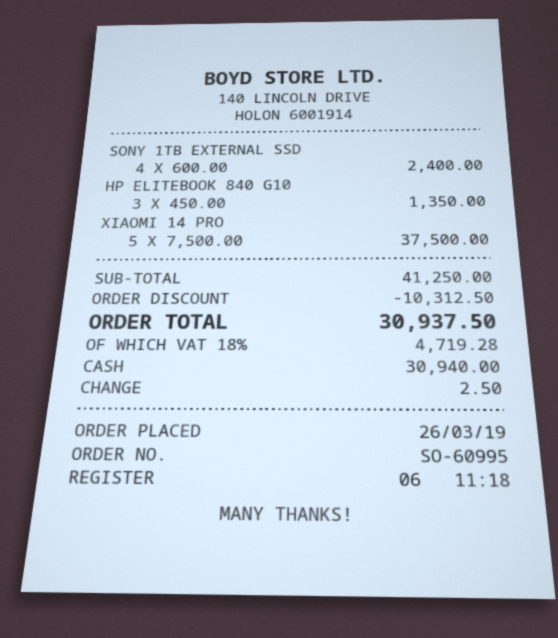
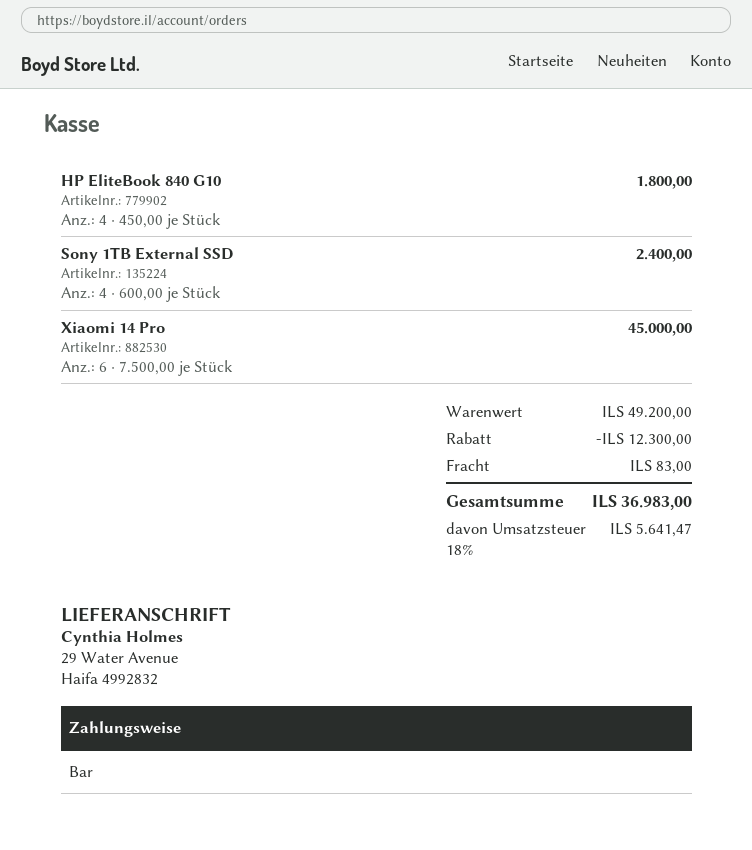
HP ELITEBOOK 840 G10: 3 x 450.00 = 1350.00 -> 4 x 450.00 = 1800.00
XIAOMI 14 PRO: 5 x 7500.00 = 37500.00 -> 6 x 7500.00 = 45000.00
subtotal: 41250.00 -> 49200.00
discount: 10312.50 -> 12300.00
shipping: none -> 83.00
tax: 18% = 4719.28 -> 18% = 5641.47
total: 30937.50 -> 36983.00

